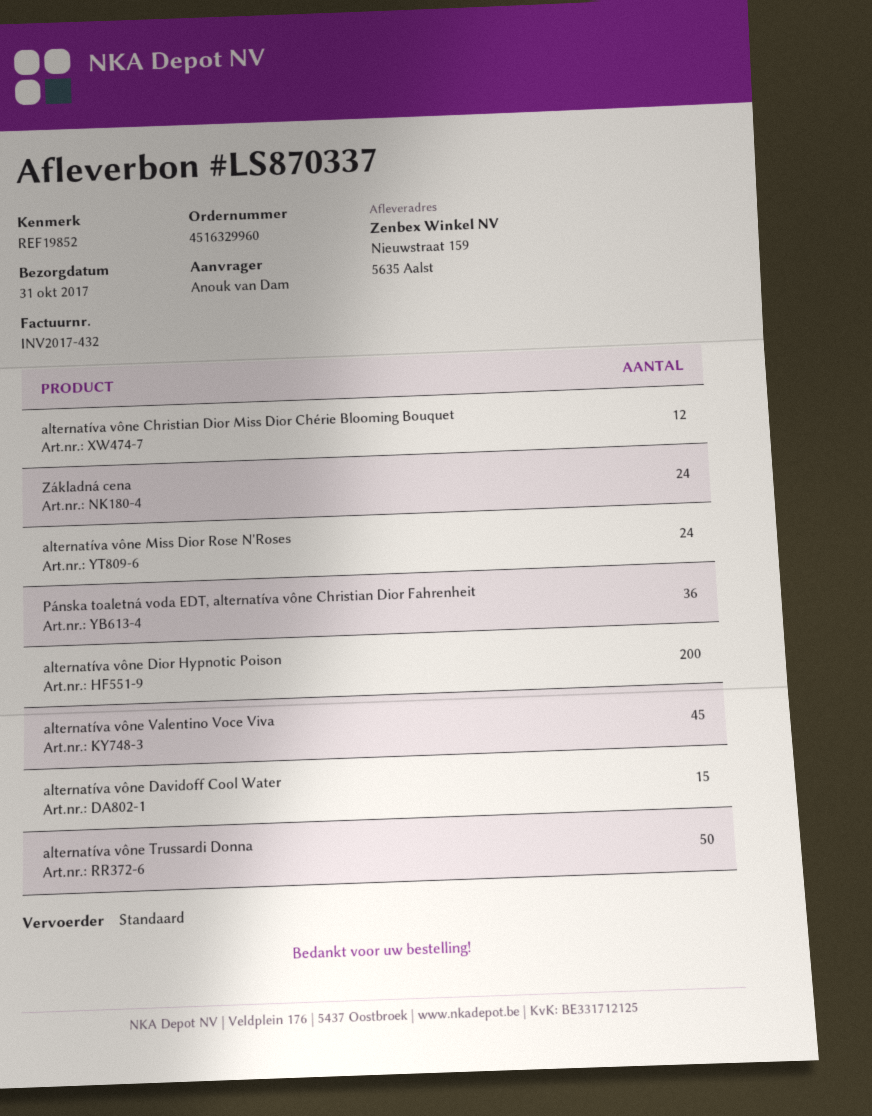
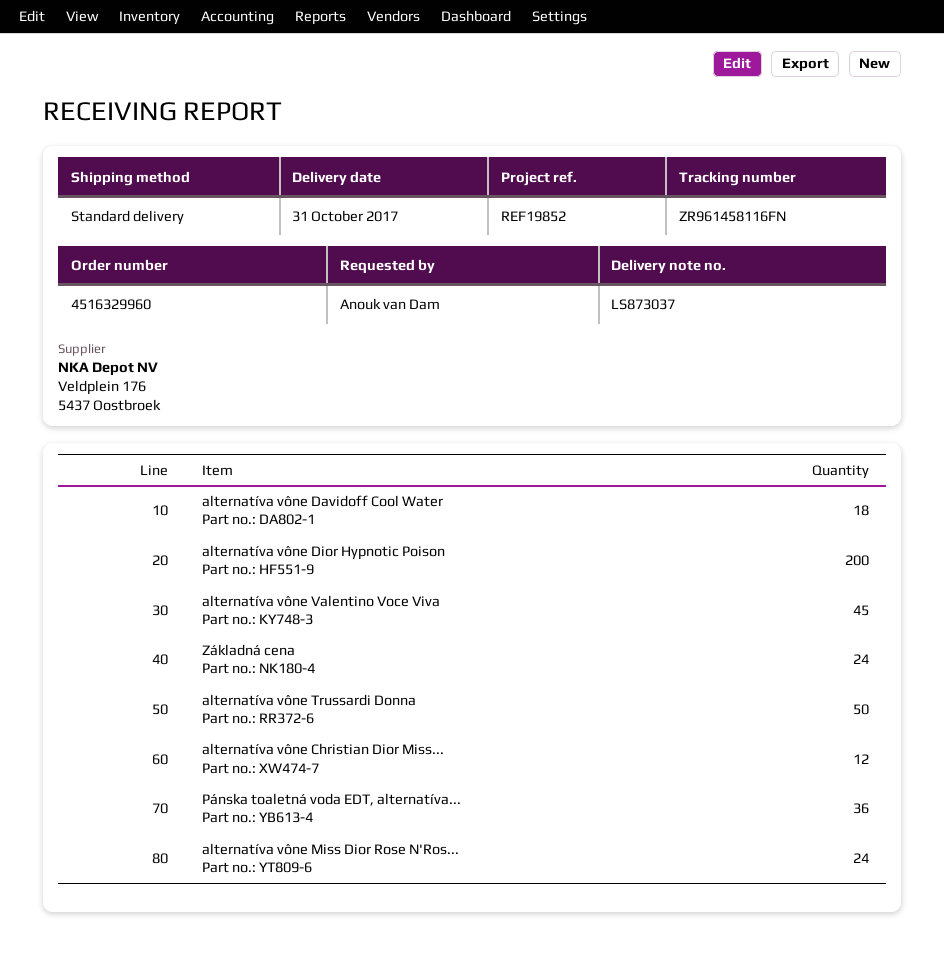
delivery note number: LS870337 -> LS873037
alternatíva vône Davidoff Cool Water: 15 -> 18

